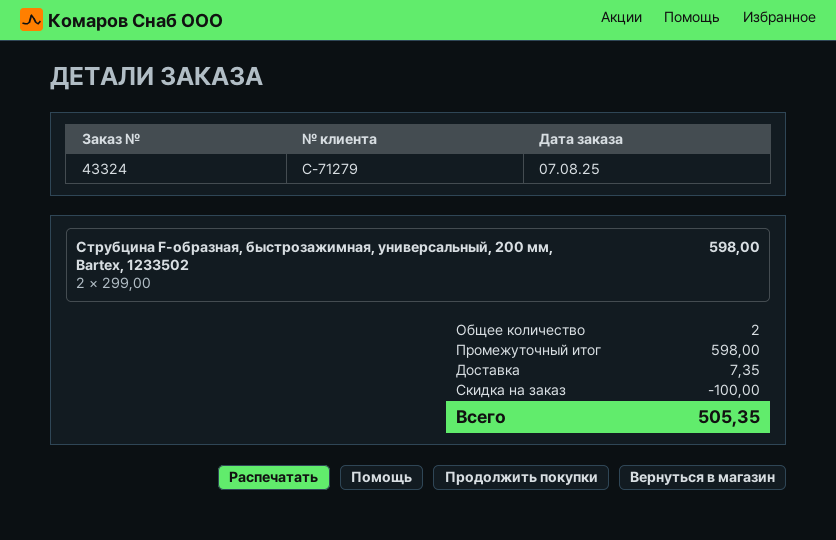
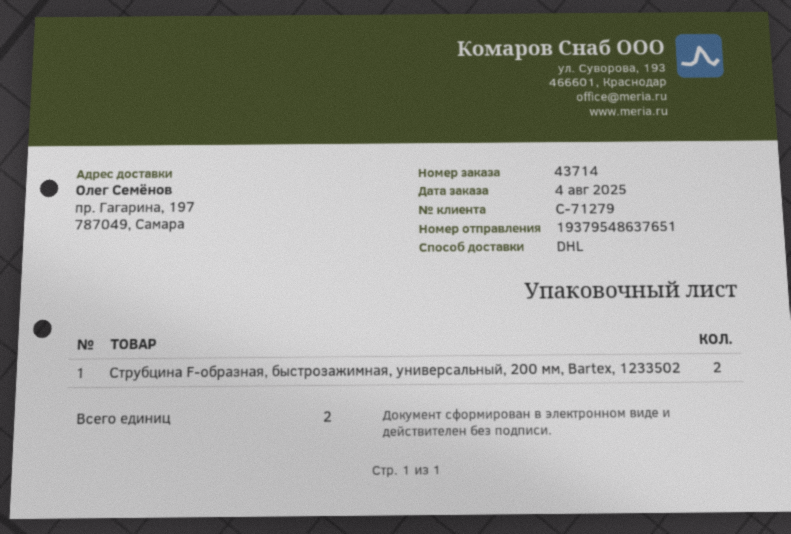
order number: 43324 -> 43714
order date: 2025-08-07 -> 2025-08-04

